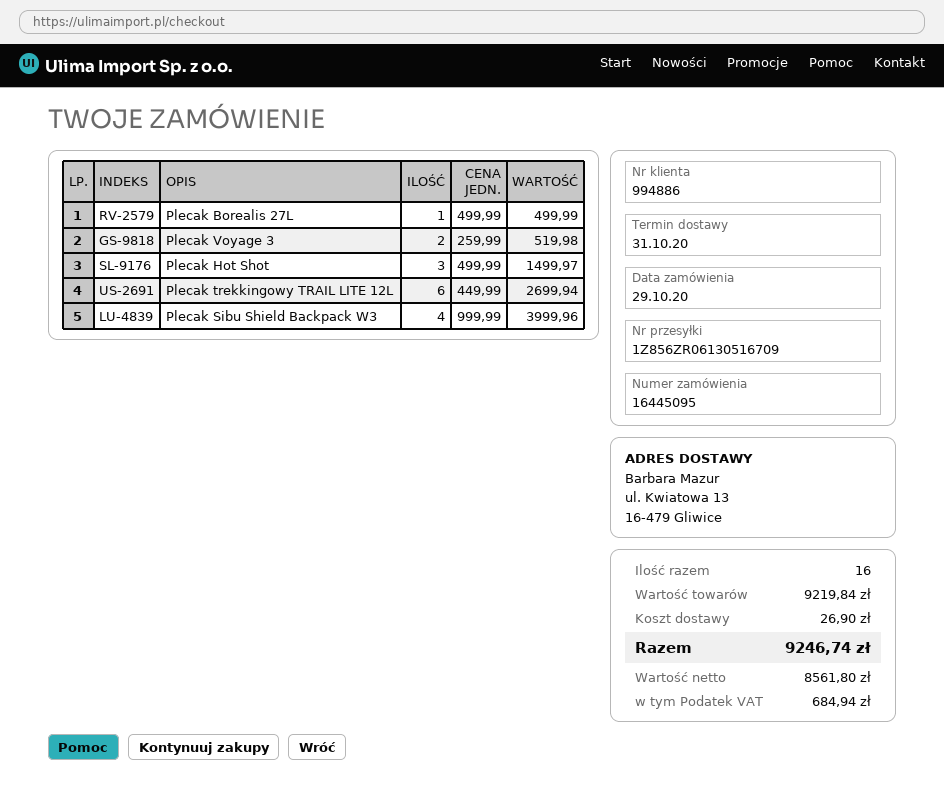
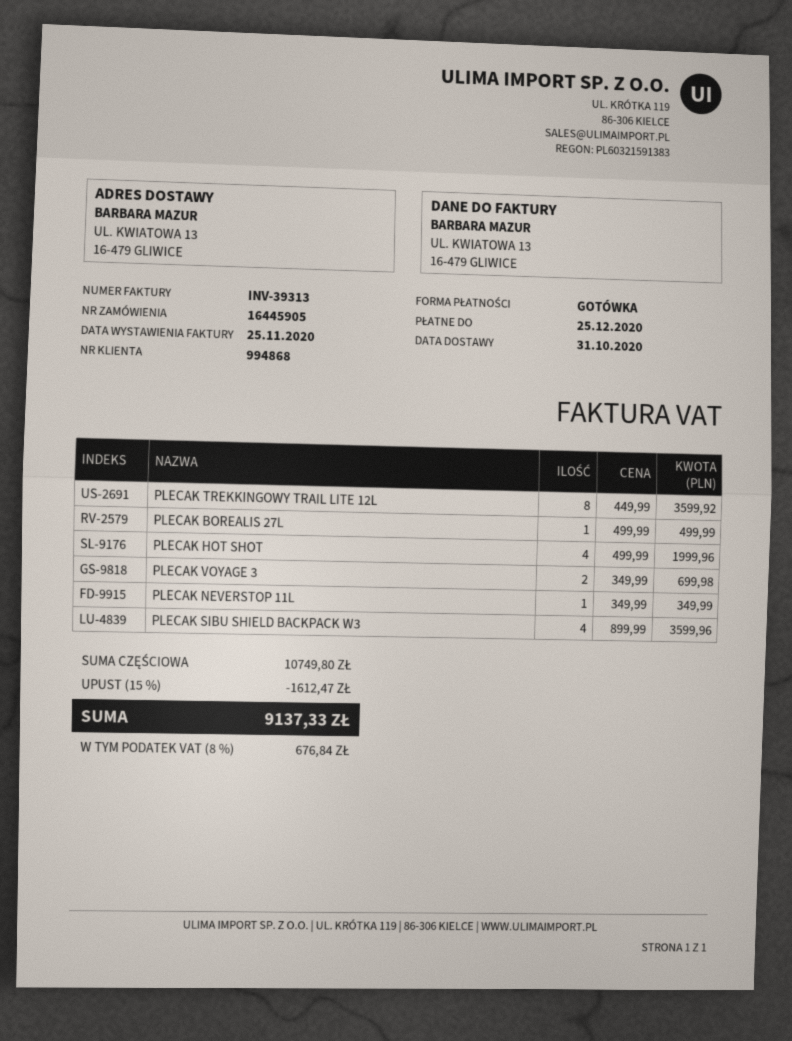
order number: 16445095 -> 16445905
customer number: 994886 -> 994868
Plecak Voyage 3: 2 x 259.99 = 519.98 -> 2 x 349.99 = 699.98
Plecak Hot Shot: 3 x 499.99 = 1499.97 -> 4 x 499.99 = 1999.96
Plecak trekkingowy TRAIL LITE 12L: 6 x 449.99 = 2699.94 -> 8 x 449.99 = 3599.92
Plecak Sibu Shield Backpack W3: 4 x 999.99 = 3999.96 -> 4 x 899.99 = 3599.96
PLECAK NEVERSTOP 11L: none -> 1 x 349.99 = 349.99
subtotal: 9219.84 -> 10749.80
discount: none -> 15% = 1612.47
shipping: 26.90 -> none
tax: 684.94 -> 676.84
total: 9246.74 -> 9137.33

